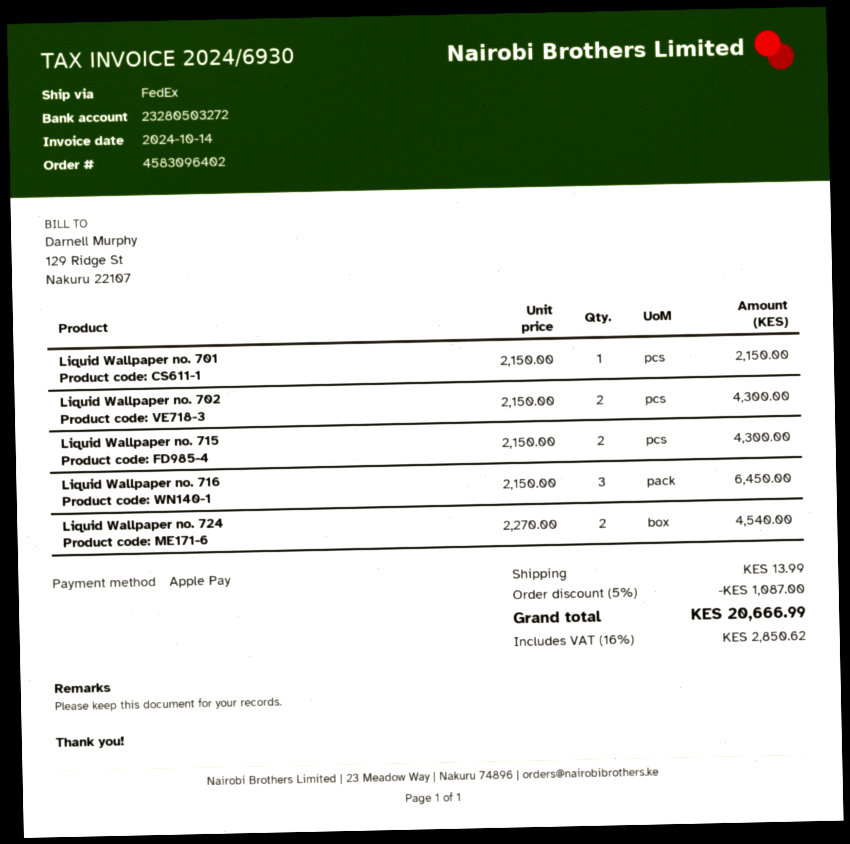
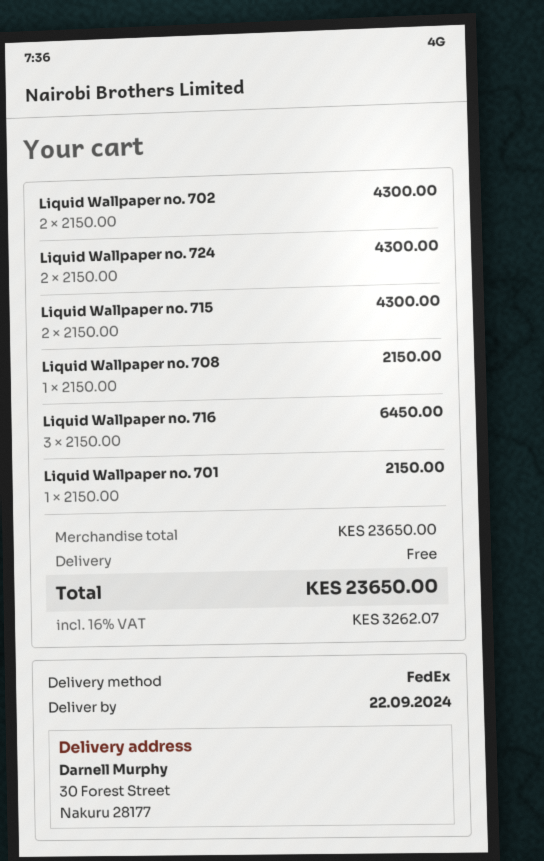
Liquid Wallpaper no. 724: 2 x 2270.00 = 4540.00 -> 2 x 2150.00 = 4300.00
Liquid Wallpaper no. 708: none -> 1 x 2150.00 = 2150.00
discount: 5% = 1087.00 -> none
shipping: 13.99 -> 0.00
tax: 16% = 2850.62 -> 16% = 3262.07
total: 20666.99 -> 23650.00

